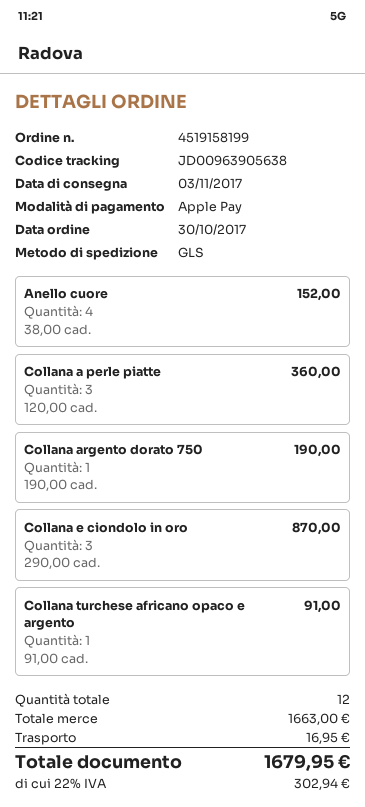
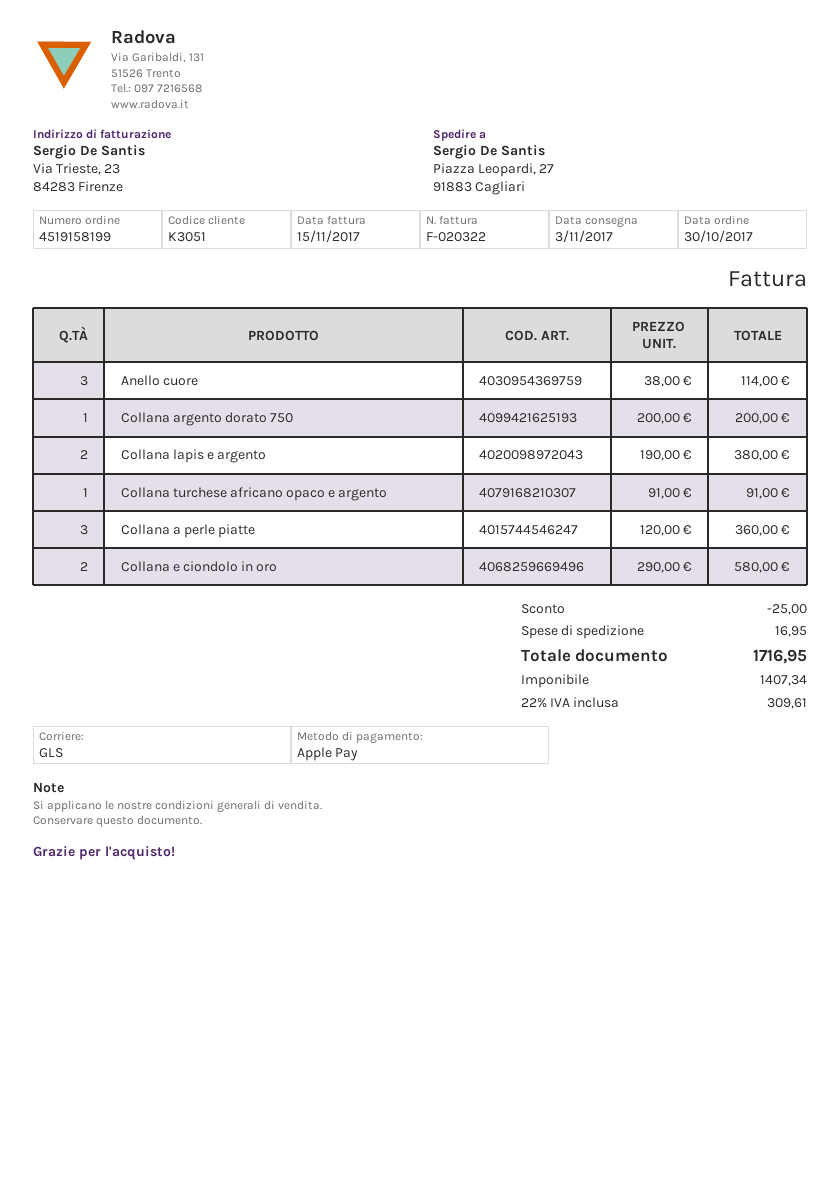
Anello cuore: 4 x 38.00 = 152.00 -> 3 x 38.00 = 114.00
Collana argento dorato 750: 1 x 190.00 = 190.00 -> 1 x 200.00 = 200.00
Collana e ciondolo in oro: 3 x 290.00 = 870.00 -> 2 x 290.00 = 580.00
Collana lapis e argento: none -> 2 x 190.00 = 380.00
discount: none -> 25.00
tax: 22% = 302.94 -> 22% = 309.61
total: 1679.95 -> 1716.95

